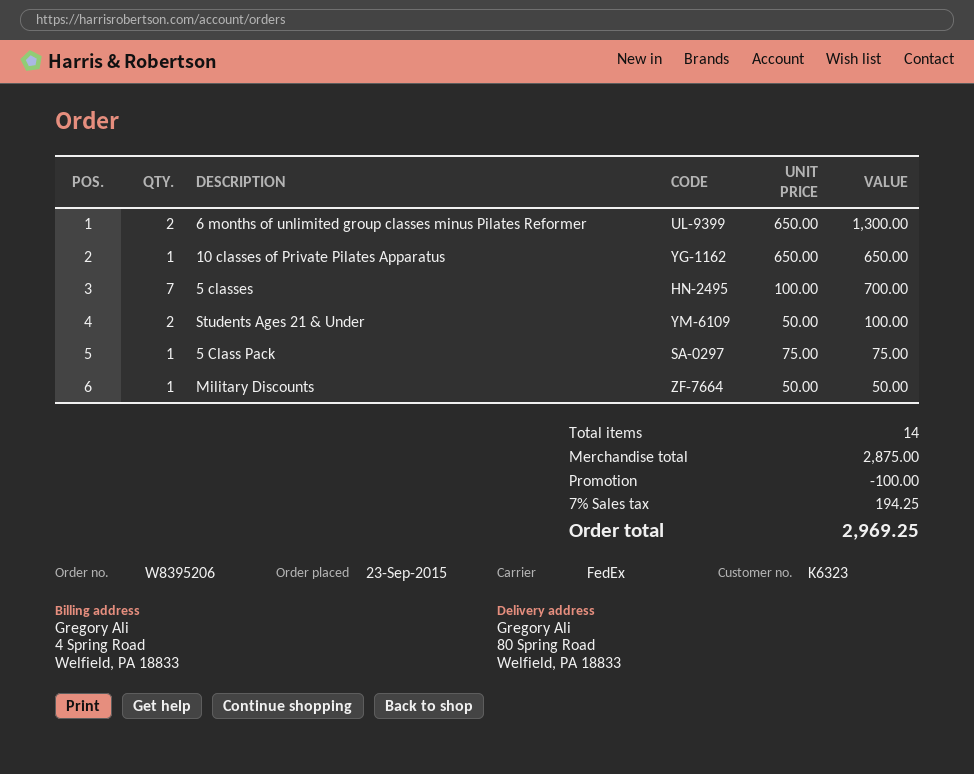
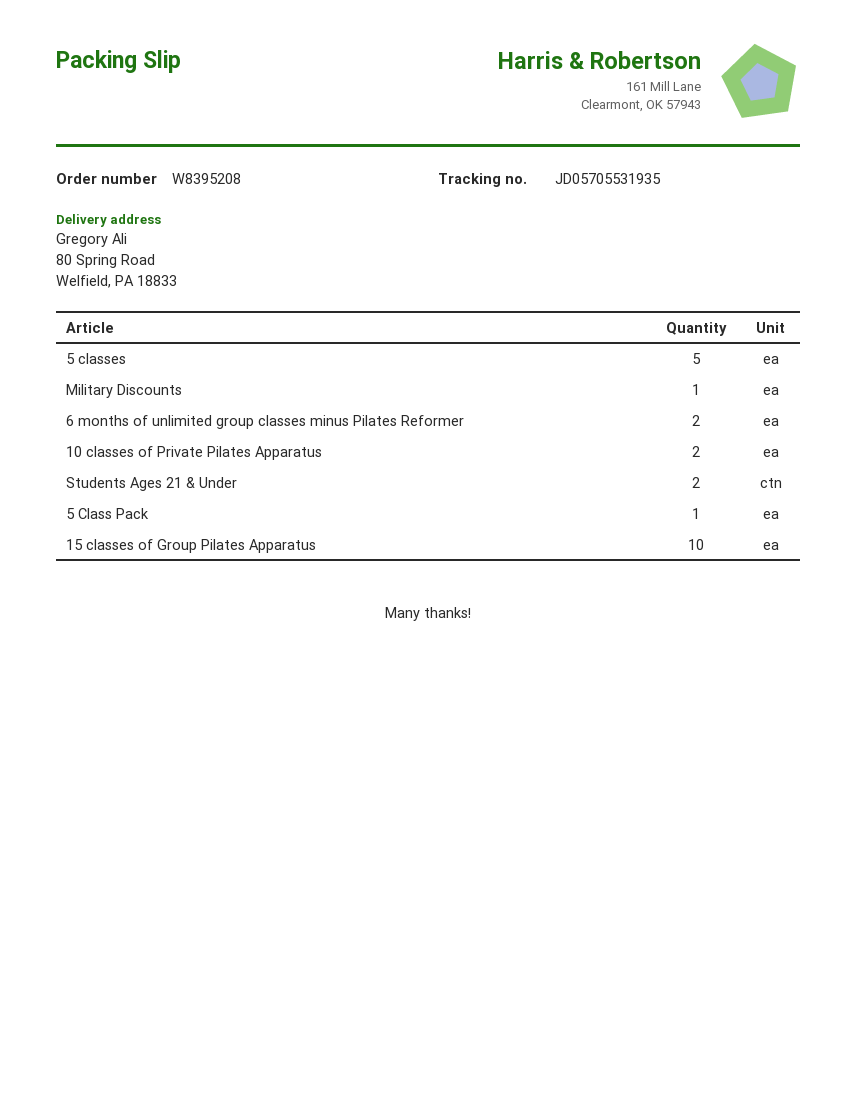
order number: W8395206 -> W8395208
10 classes of Private Pilates Apparatus: 1 -> 2
5 classes: 7 -> 5
15 classes of Group Pilates Apparatus: none -> 10

